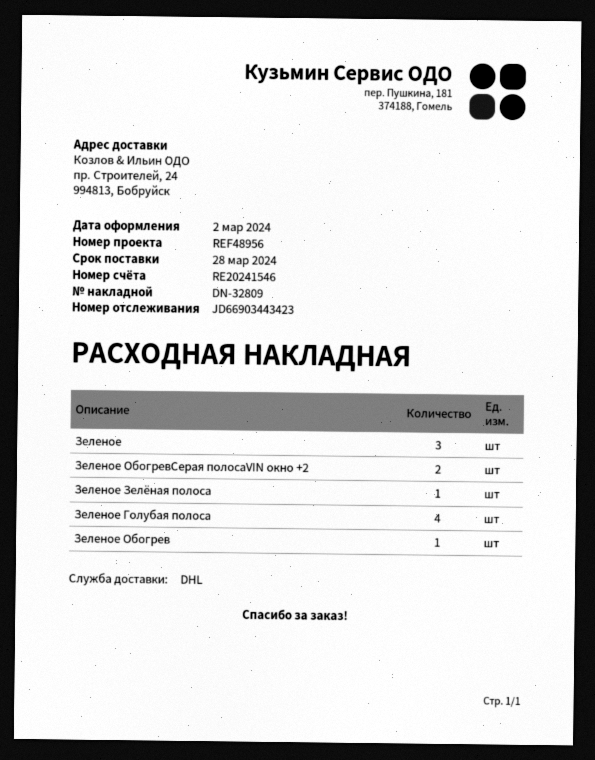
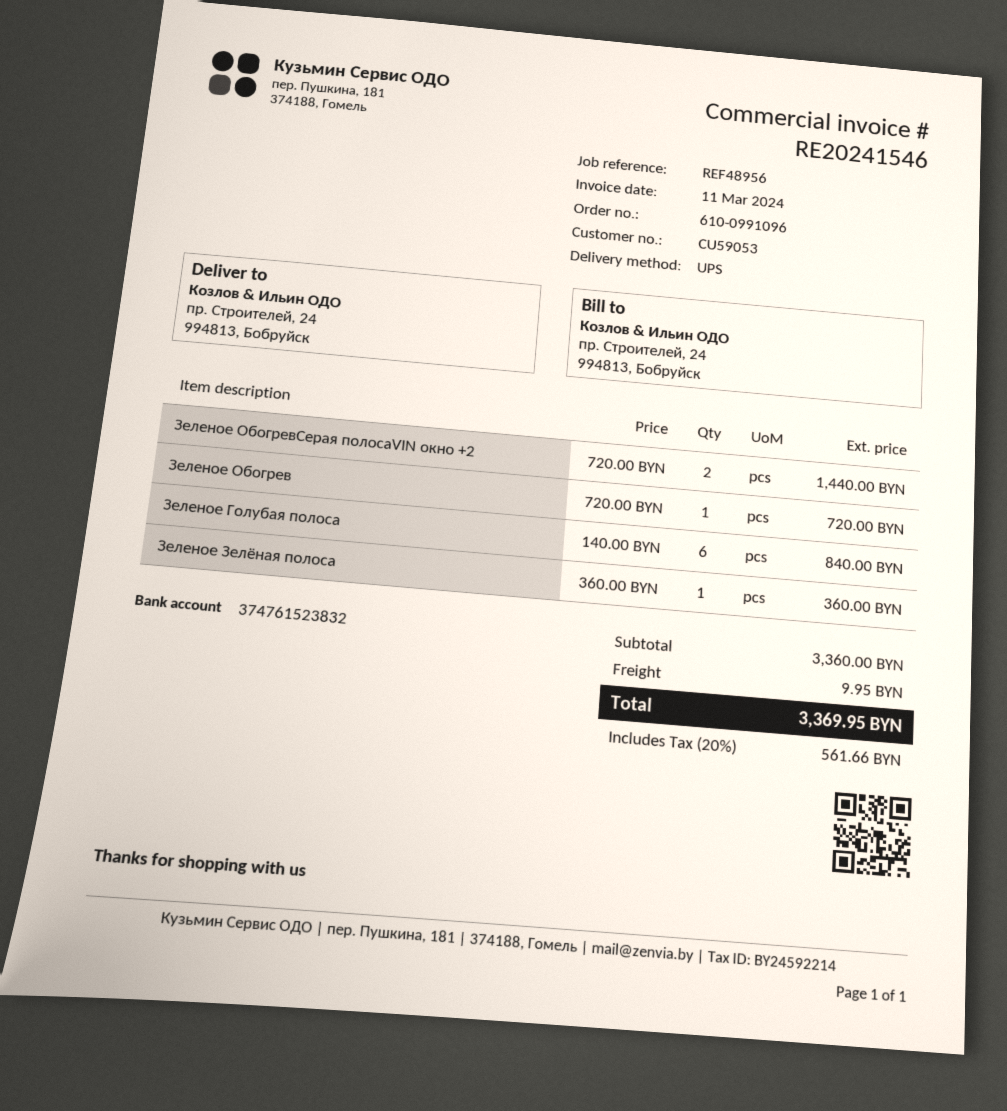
shipping method: DHL -> UPS
Зеленое: 3 -> none
Зеленое Голубая полоса: 4 -> 6

